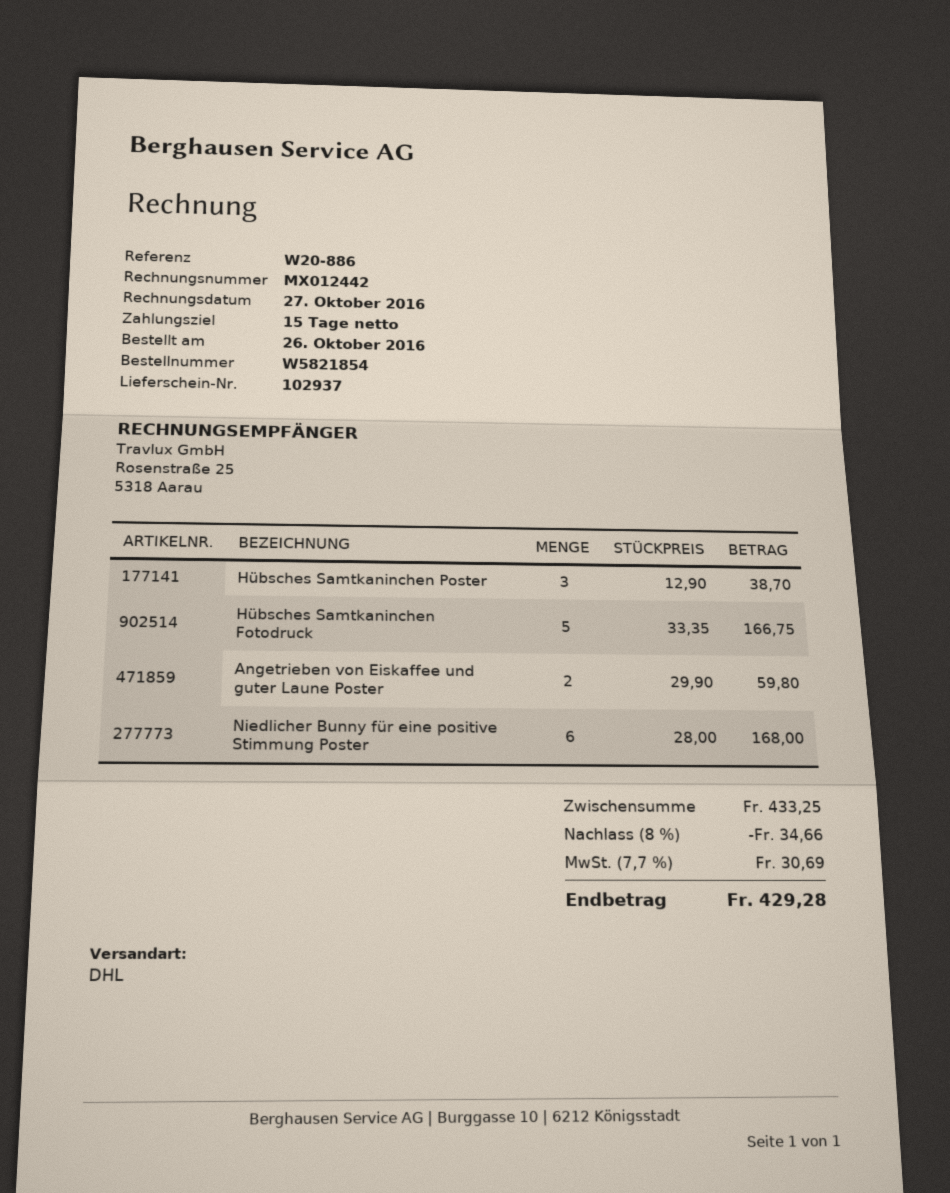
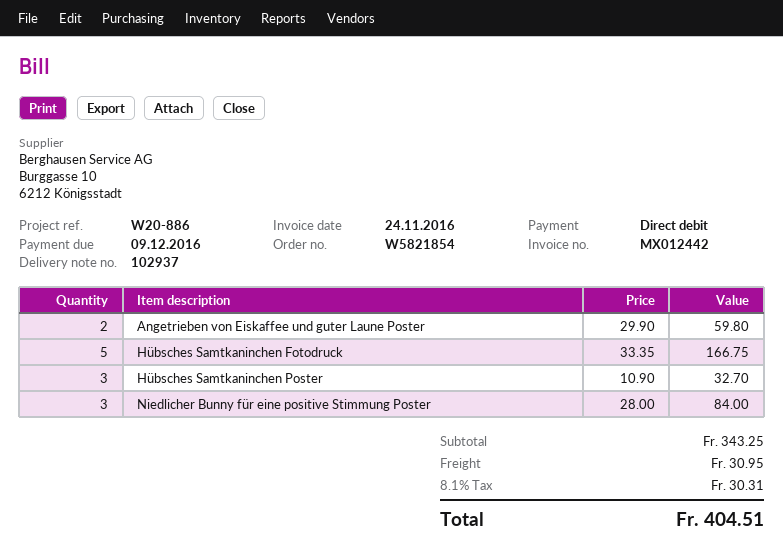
invoice date: 2016-10-27 -> 2016-11-24
Hübsches Samtkaninchen Poster: 3 x 12.90 = 38.70 -> 3 x 10.90 = 32.70
Niedlicher Bunny für eine positive Stimmung Poster: 6 x 28.00 = 168.00 -> 3 x 28.00 = 84.00
subtotal: 433.25 -> 343.25
discount: 8% = 34.66 -> none
shipping: none -> 30.95
tax: 7.7% = 30.69 -> 8.1% = 30.31
total: 429.28 -> 404.51

